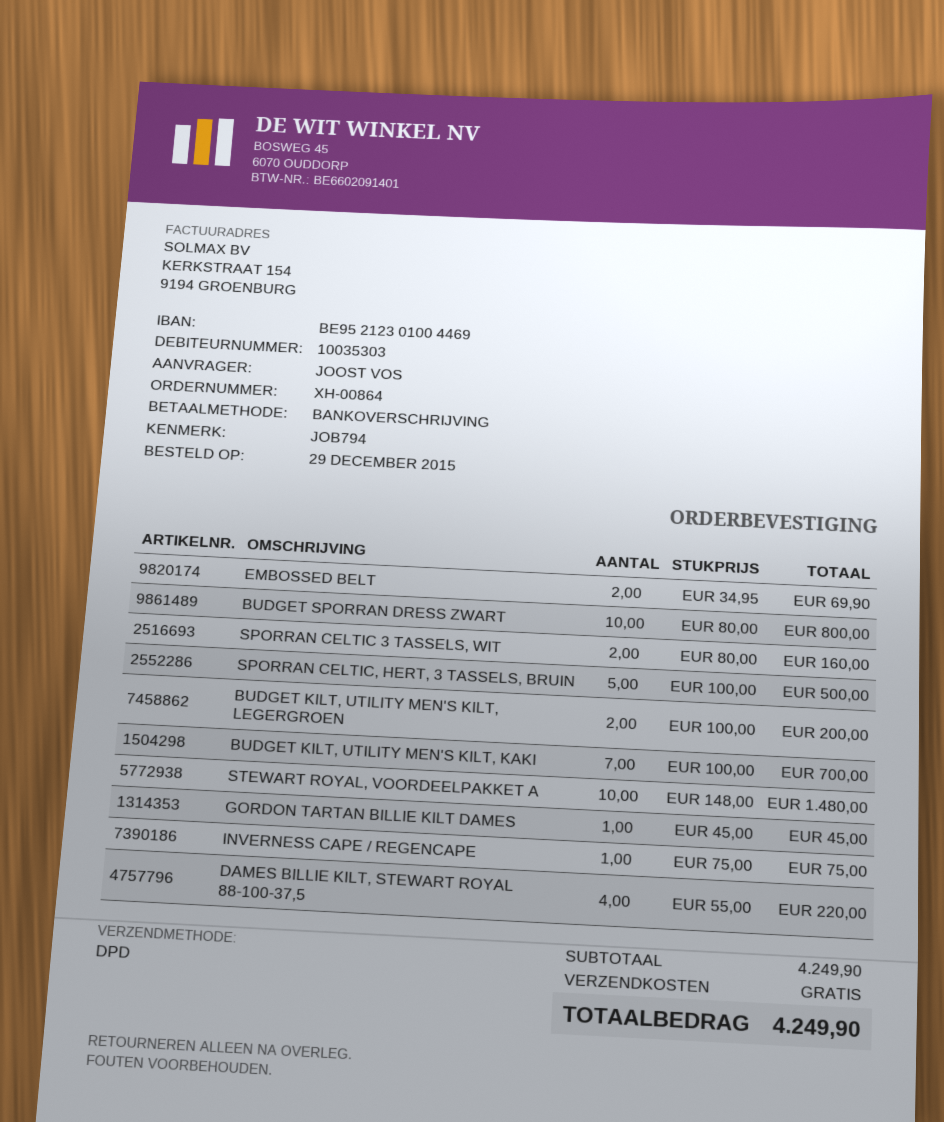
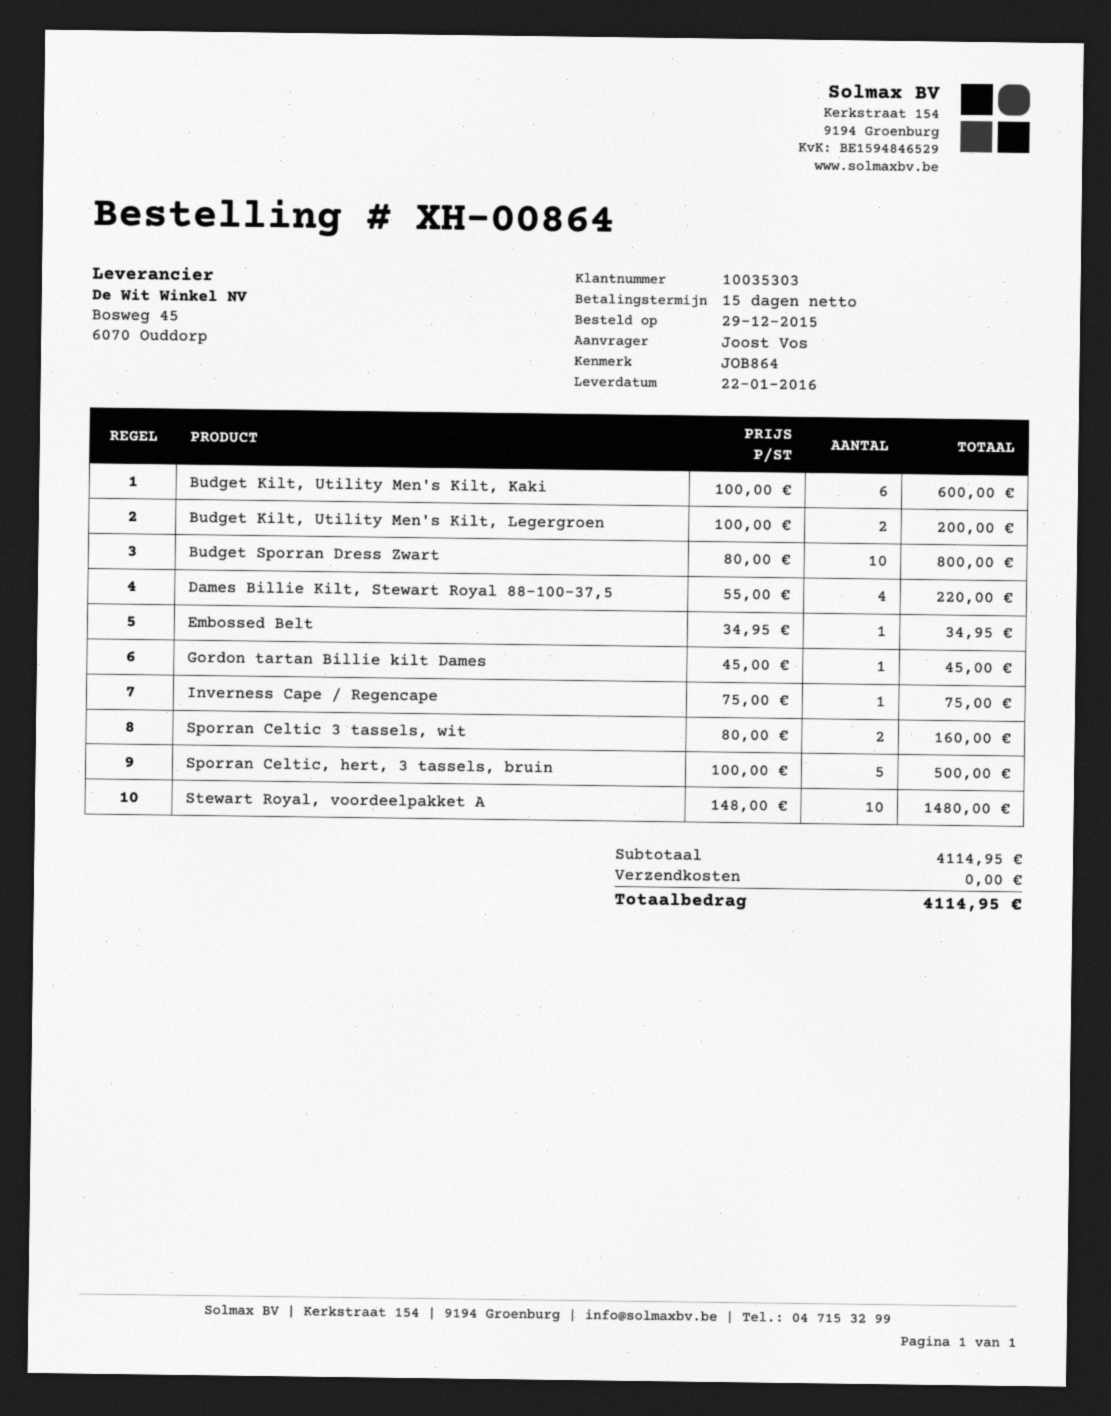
reference: JOB794 -> JOB864
EMBOSSED BELT: 2 x 34.95 = 69.90 -> 1 x 34.95 = 34.95
BUDGET KILT, UTILITY MEN'S KILT, KAKI: 7 x 100.00 = 700.00 -> 6 x 100.00 = 600.00
subtotal: 4249.90 -> 4114.95
total: 4249.90 -> 4114.95

